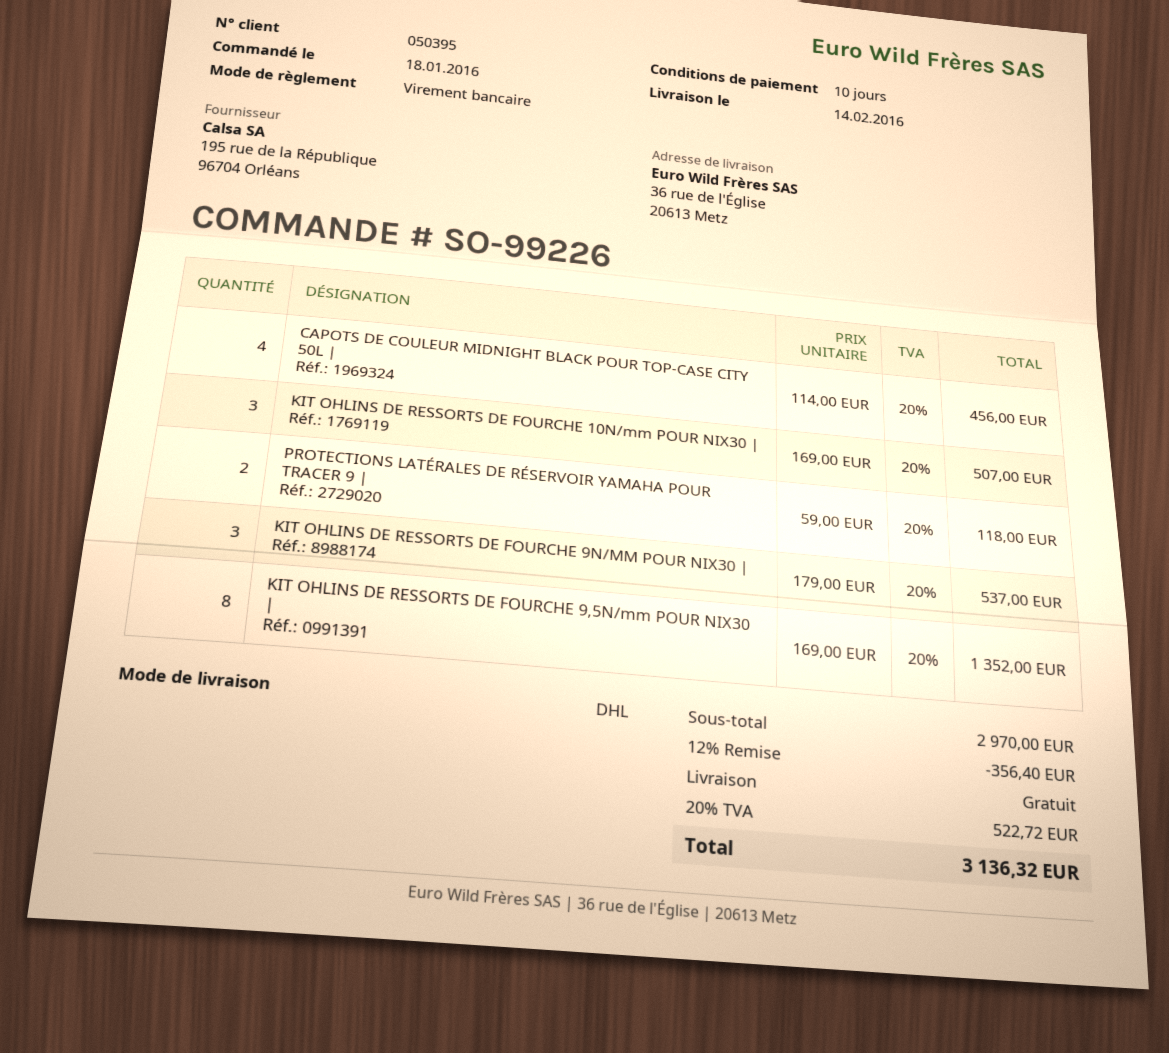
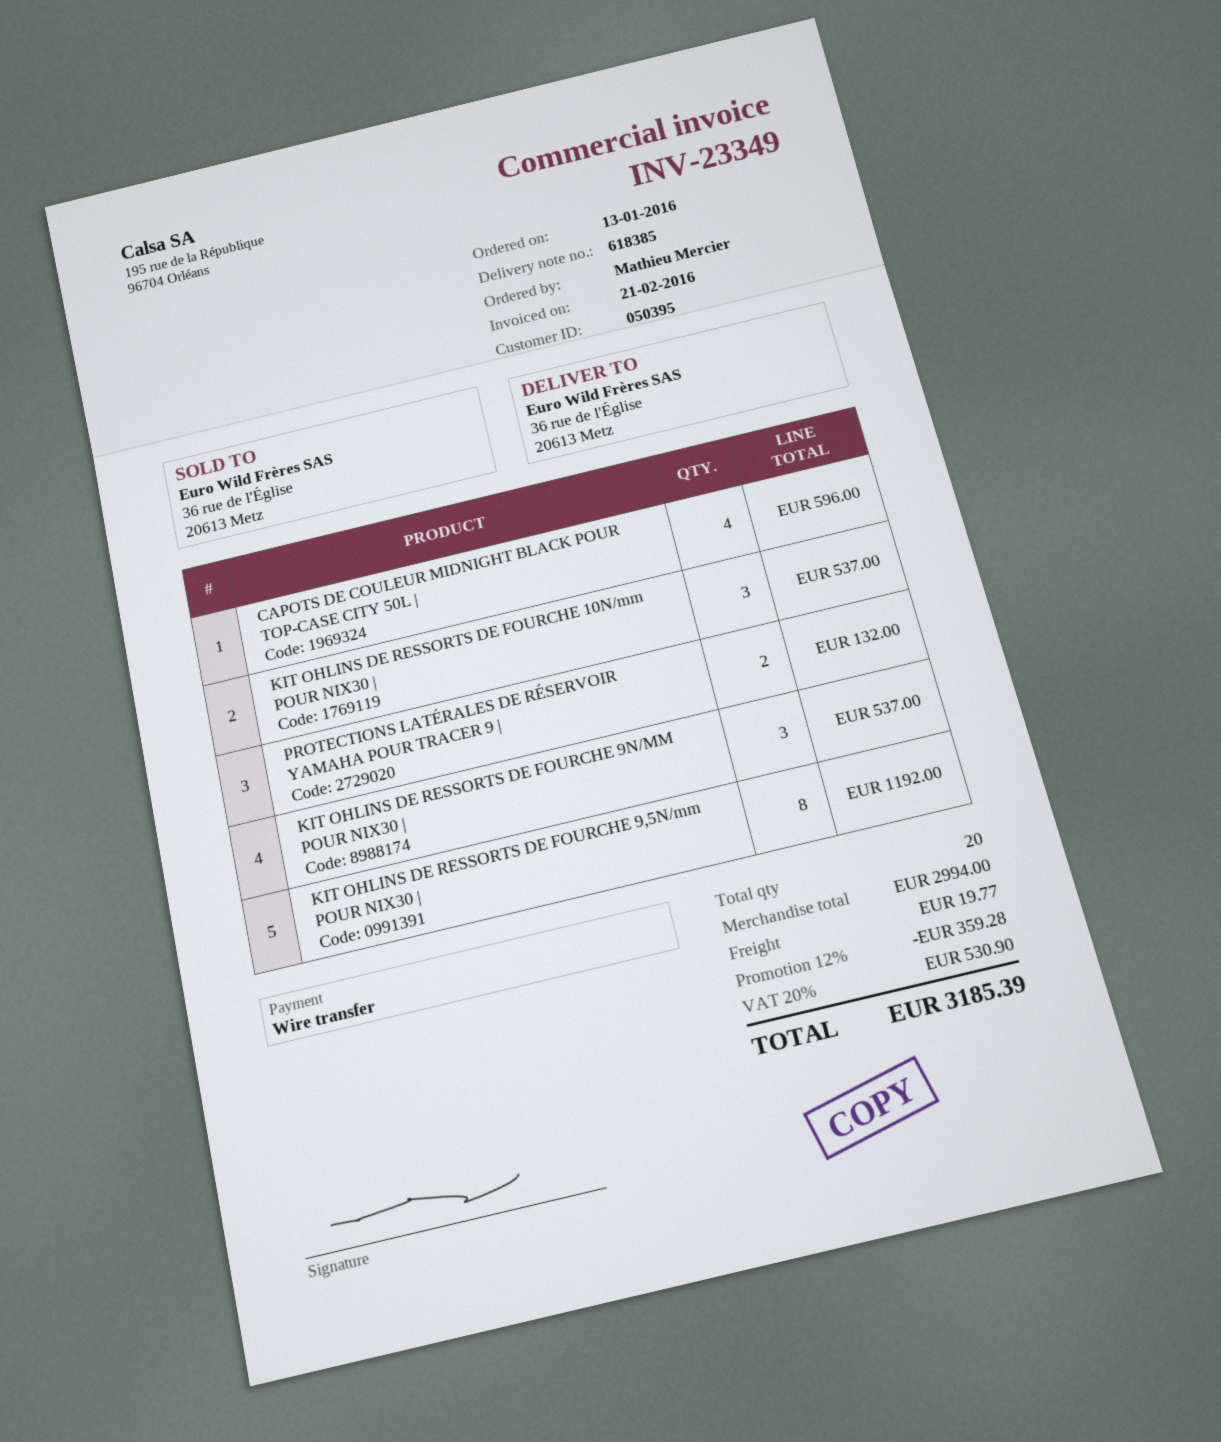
order date: 2016-01-18 -> 2016-01-13
CAPOTS DE COULEUR MIDNIGHT BLACK POUR TOP-CASE CITY 50L |: 4 for 456.00 -> 4 for 596.00
KIT OHLINS DE RESSORTS DE FOURCHE 10N/mm POUR NIX30 |: 3 for 507.00 -> 3 for 537.00
PROTECTIONS LATÉRALES DE RÉSERVOIR YAMAHA POUR TRACER 9 |: 2 for 118.00 -> 2 for 132.00
KIT OHLINS DE RESSORTS DE FOURCHE 9,5N/mm POUR NIX30 |: 8 for 1352.00 -> 8 for 1192.00
subtotal: 2970.00 -> 2994.00
discount: 12% = 356.40 -> 12% = 359.28
shipping: 0.00 -> 19.77
tax: 20% = 522.72 -> 20% = 530.90
total: 3136.32 -> 3185.39

